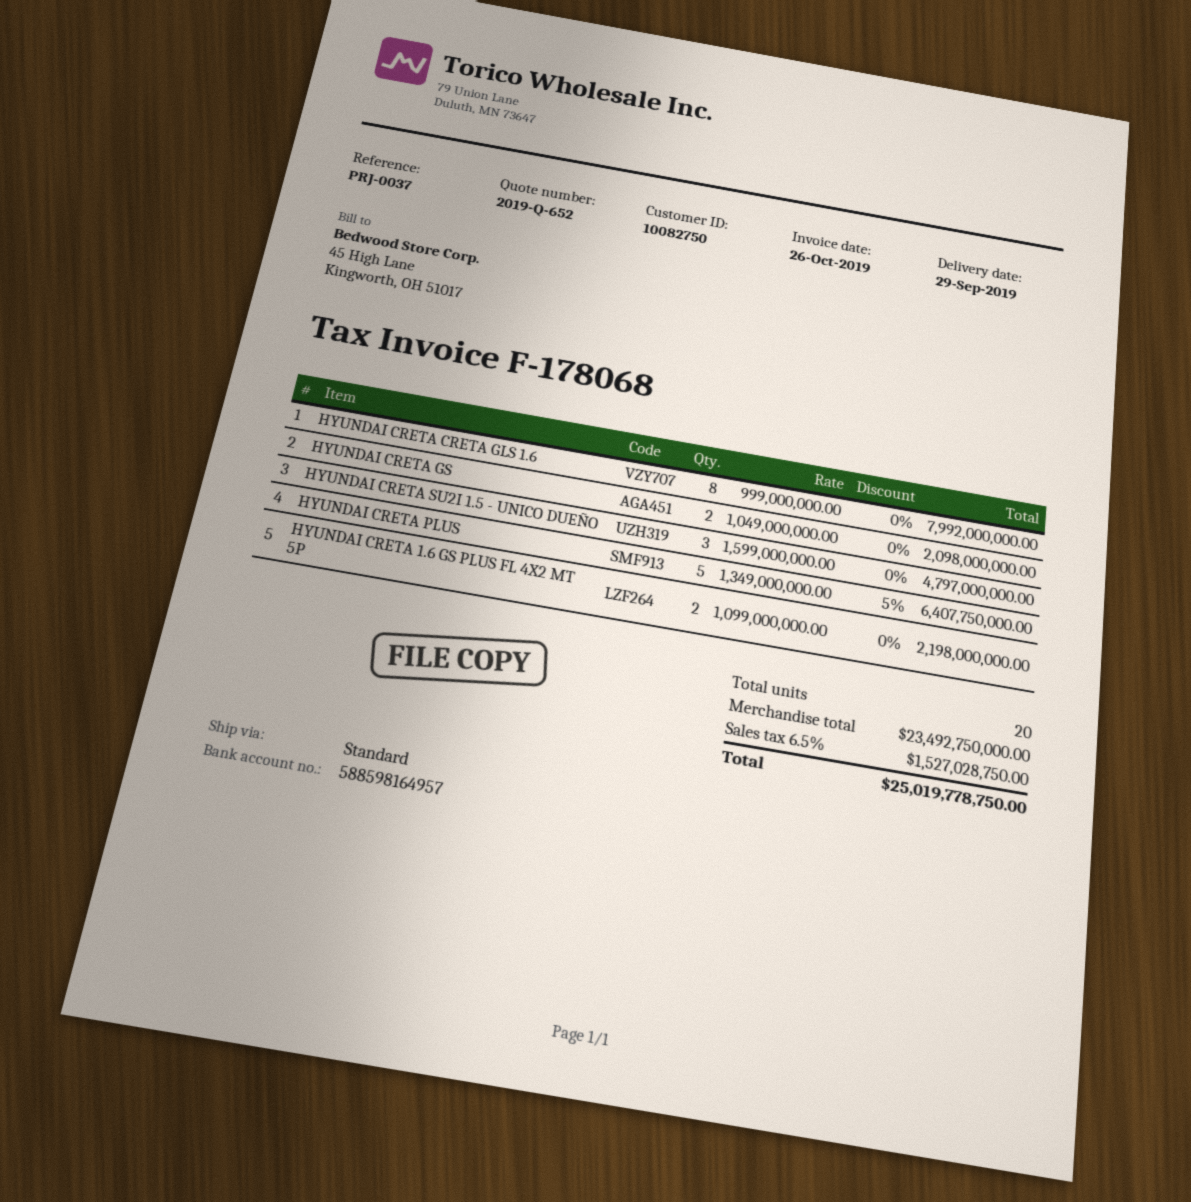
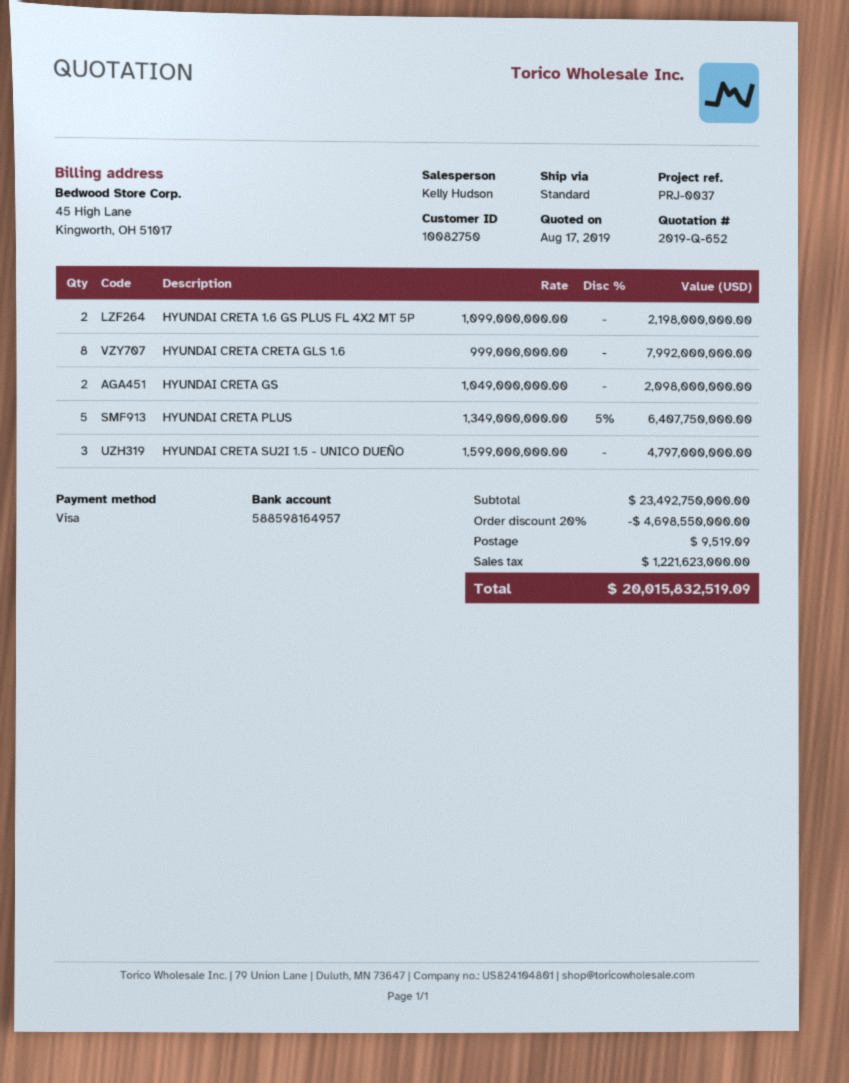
discount: none -> 20% = 4698550000.00
shipping: none -> 9519.09
tax: 1527028750.00 -> 1221623000.00
total: 25019778750.00 -> 20015832519.09

